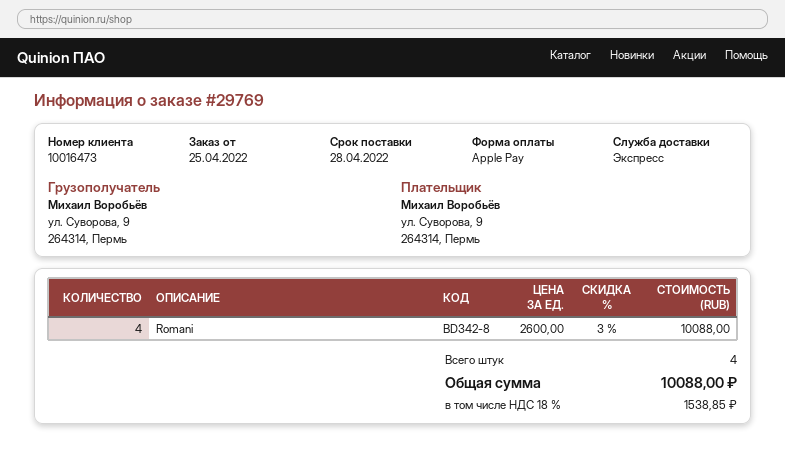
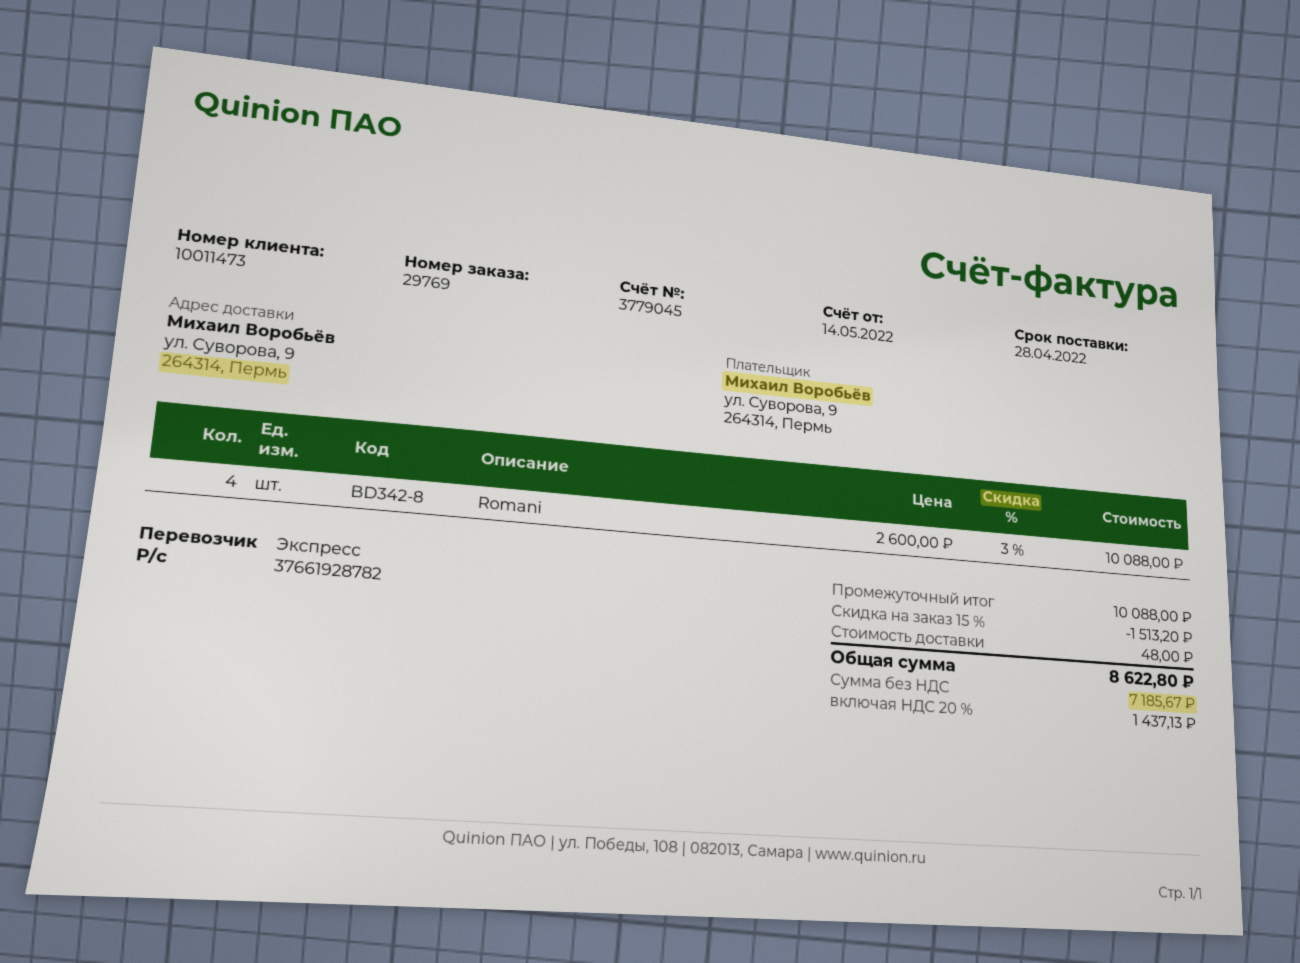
customer number: 10016473 -> 10011473
discount: none -> 15% = 1513.20
shipping: none -> 48.00
tax: 18% = 1538.85 -> 20% = 1437.13
total: 10088.00 -> 8622.80

